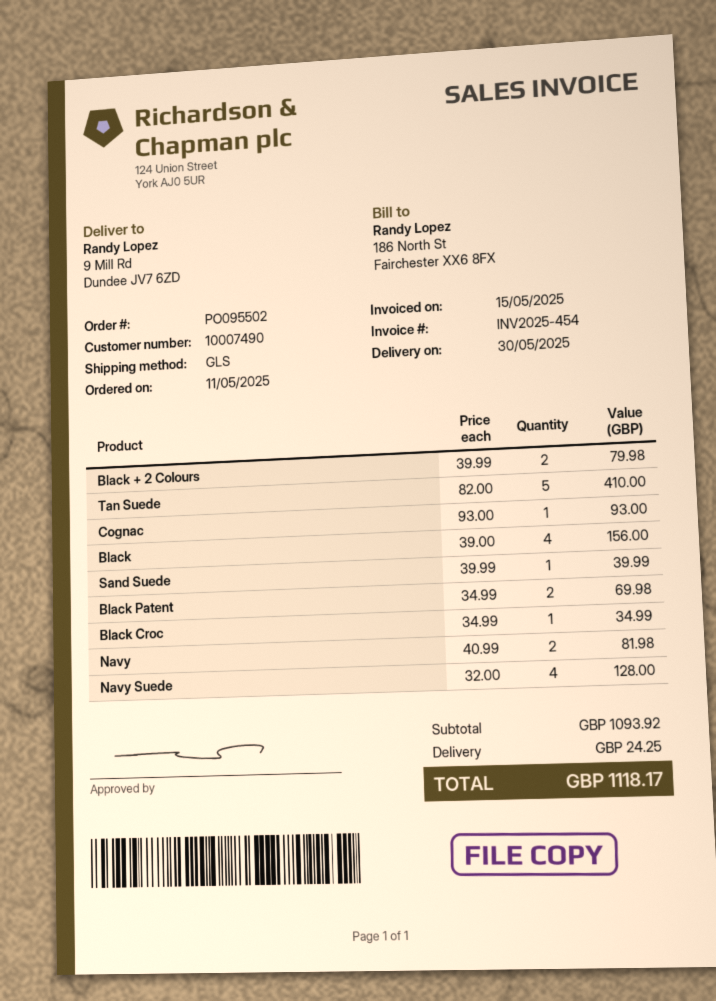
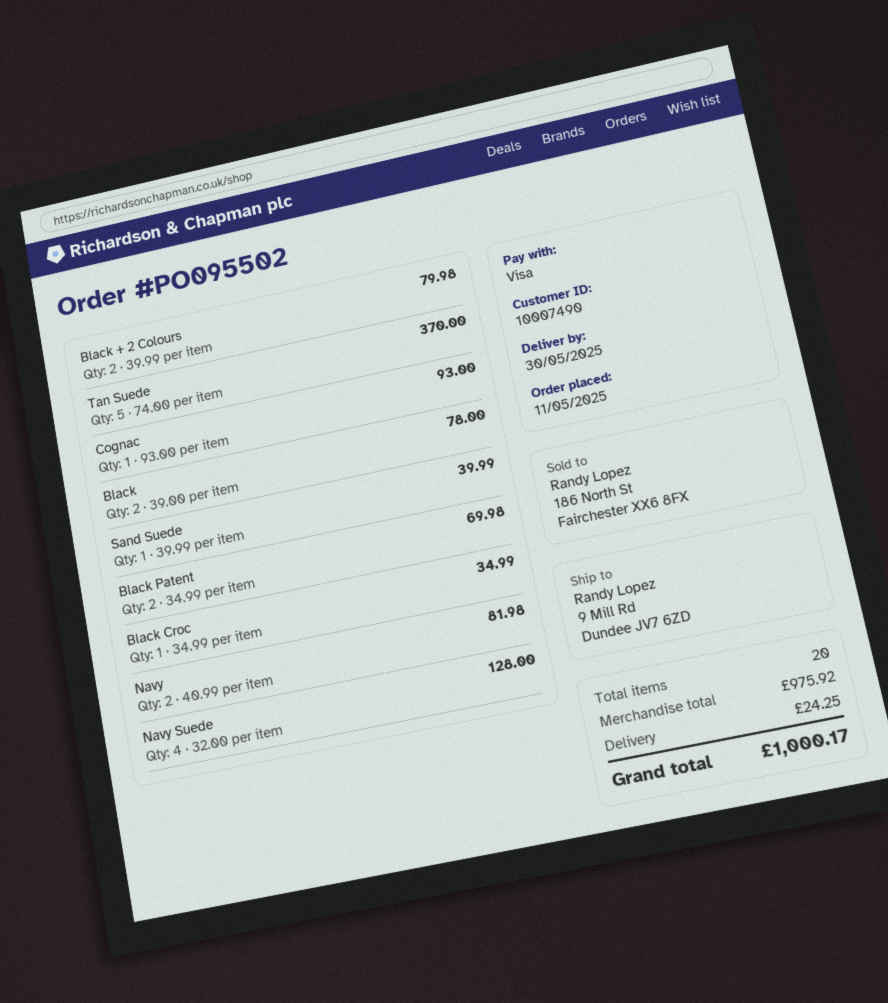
Tan Suede: 5 x 82.00 = 410.00 -> 5 x 74.00 = 370.00
Black: 4 x 39.00 = 156.00 -> 2 x 39.00 = 78.00
subtotal: 1093.92 -> 975.92
total: 1118.17 -> 1000.17

